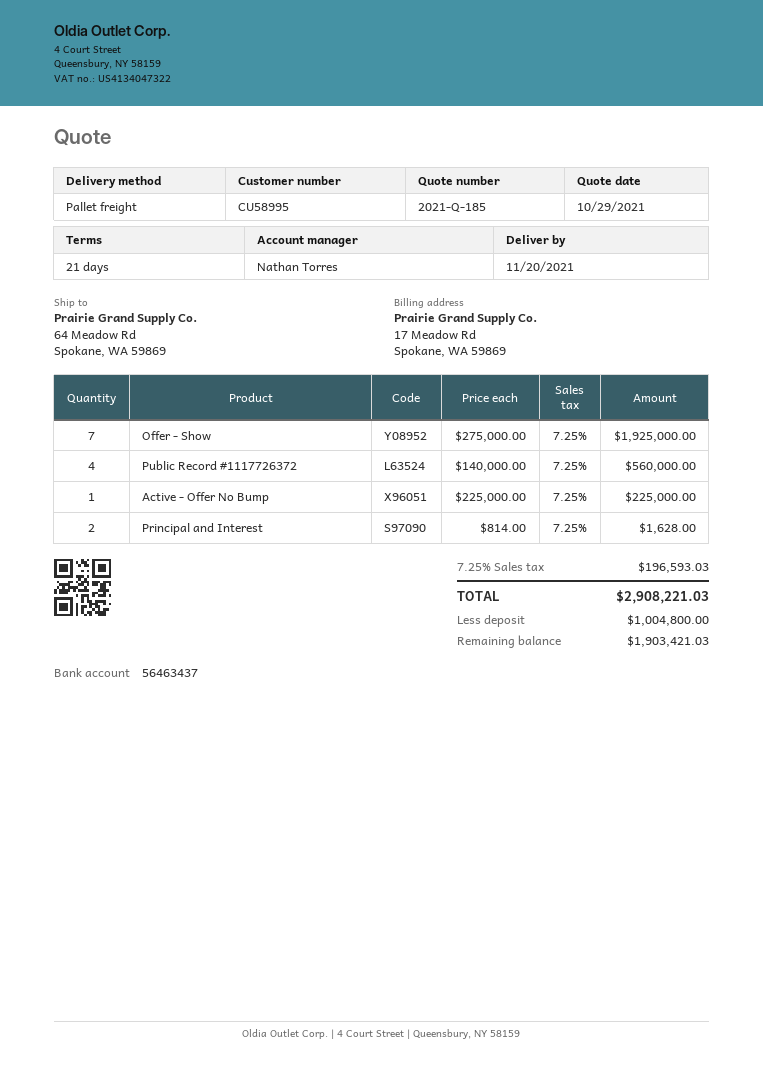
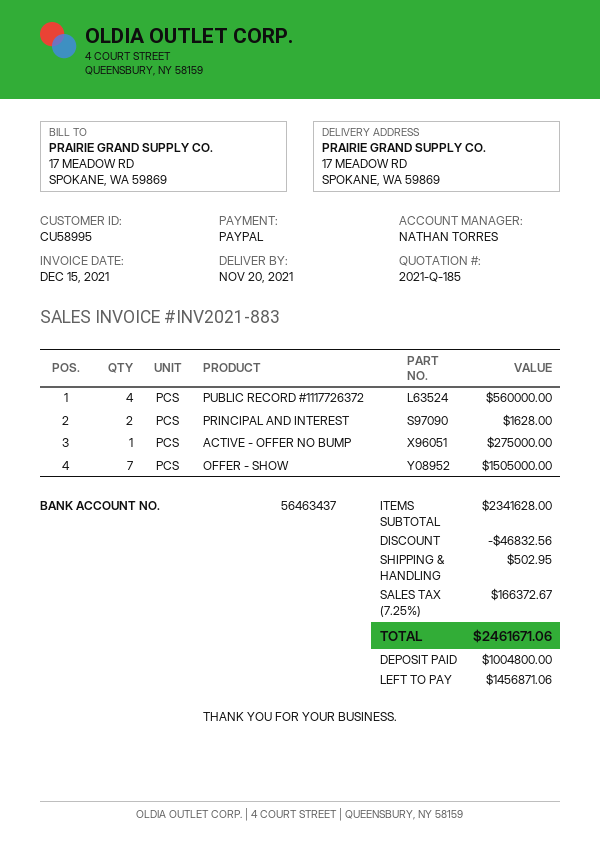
ship to: 64 Meadow Rd, Spokane, WA 59869 -> 17 MEADOW RD, SPOKANE, WA 59869
Offer - Show: 7 for 1925000.00 -> 7 for 1505000.00
Active - Offer No Bump: 1 for 225000.00 -> 1 for 275000.00
discount: none -> 46832.56
shipping: none -> 502.95
tax: 7.25% = 196593.03 -> 7.25% = 166372.67
total: 2908221.03 -> 2461671.06
balance: 1903421.03 -> 1456871.06

